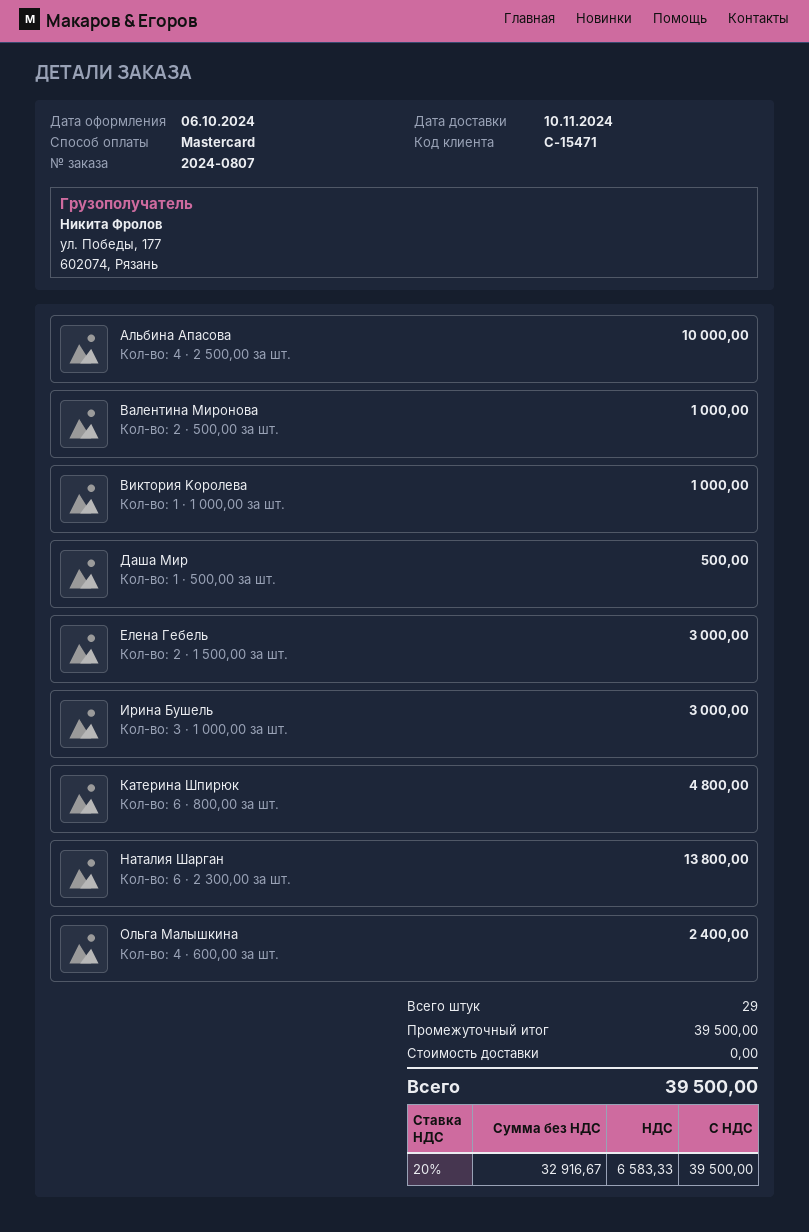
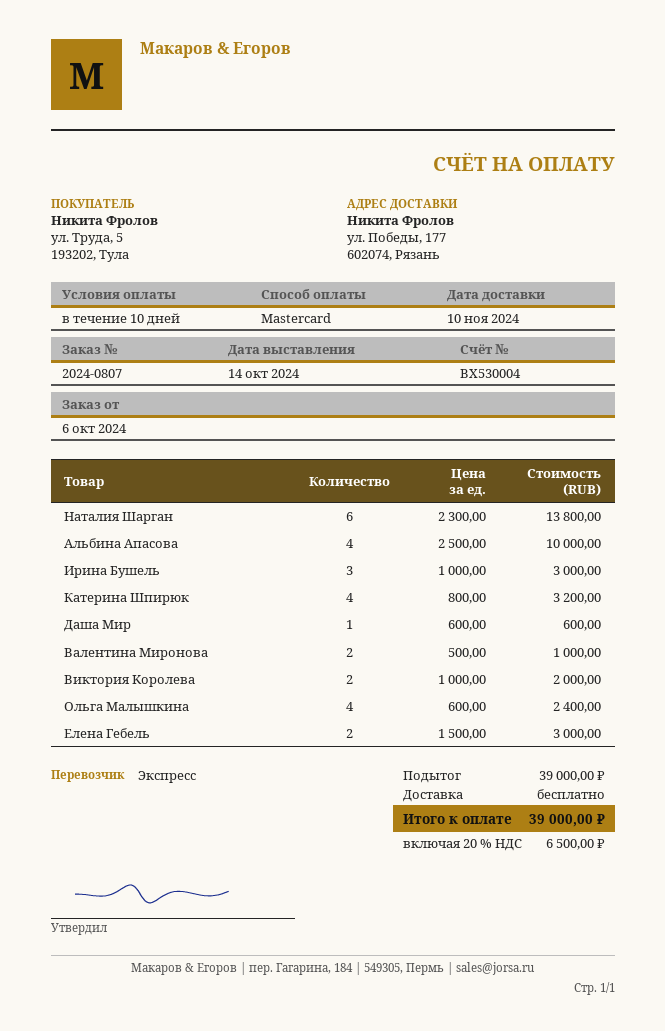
Виктория Κоролева: 1 x 1000.00 = 1000.00 -> 2 x 1000.00 = 2000.00
Даша Мир: 1 x 500.00 = 500.00 -> 1 x 600.00 = 600.00
Катерина Шпирюк: 6 x 800.00 = 4800.00 -> 4 x 800.00 = 3200.00
subtotal: 39500.00 -> 39000.00
tax: 20% = 6583.33 -> 20% = 6500.00
total: 39500.00 -> 39000.00

